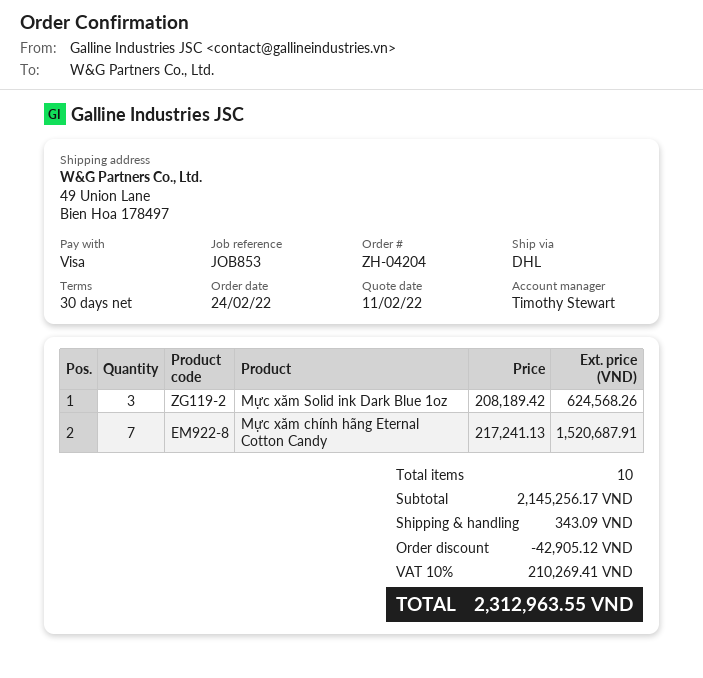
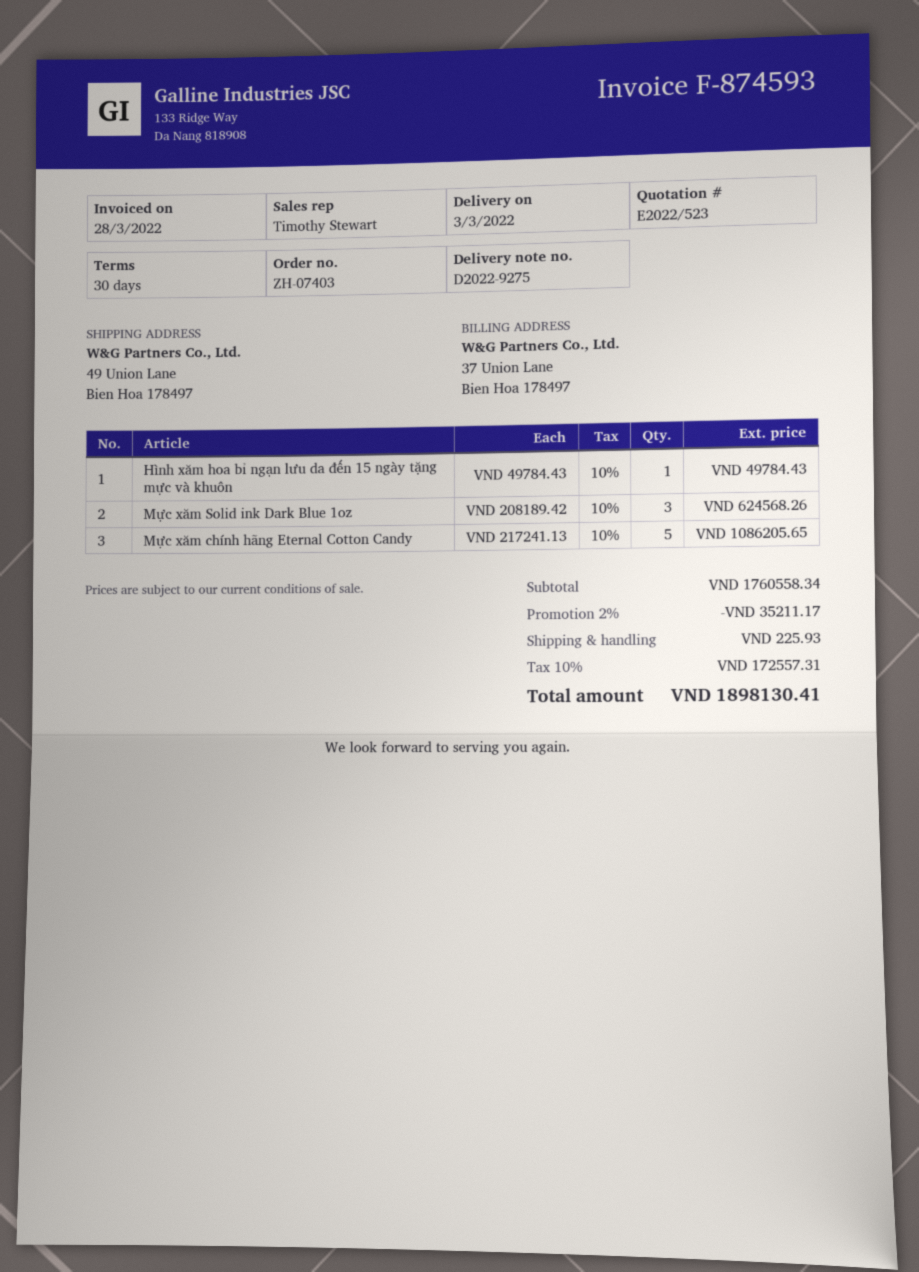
order number: ZH-04204 -> ZH-07403
Mực xăm chính hãng Eternal Cotton Candy: 7 x 217241.13 = 1520687.91 -> 5 x 217241.13 = 1086205.65
Hình xăm hoa bỉ ngạn lưu da đến 15 ngày tặng mực và khuôn: none -> 1 x 49784.43 = 49784.43
subtotal: 2145256.17 -> 1760558.34
discount: 42905.12 -> 35211.17
shipping: 343.09 -> 225.93
tax: 10% = 210269.41 -> 10% = 172557.31
total: 2312963.55 -> 1898130.41

